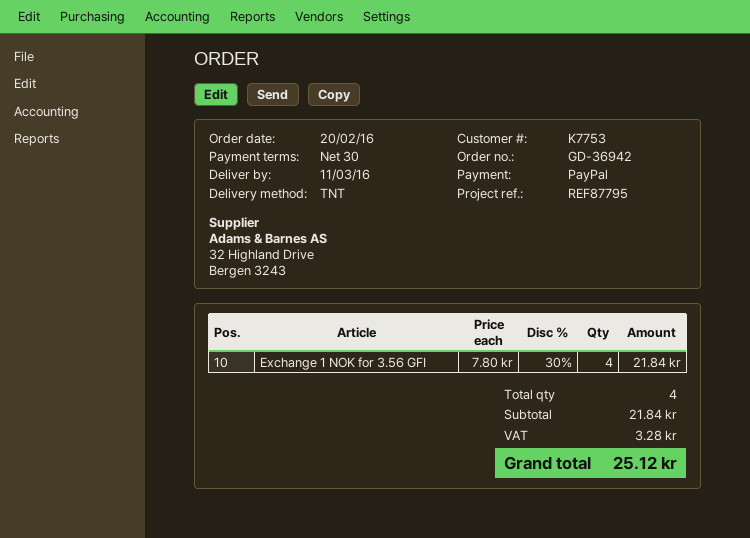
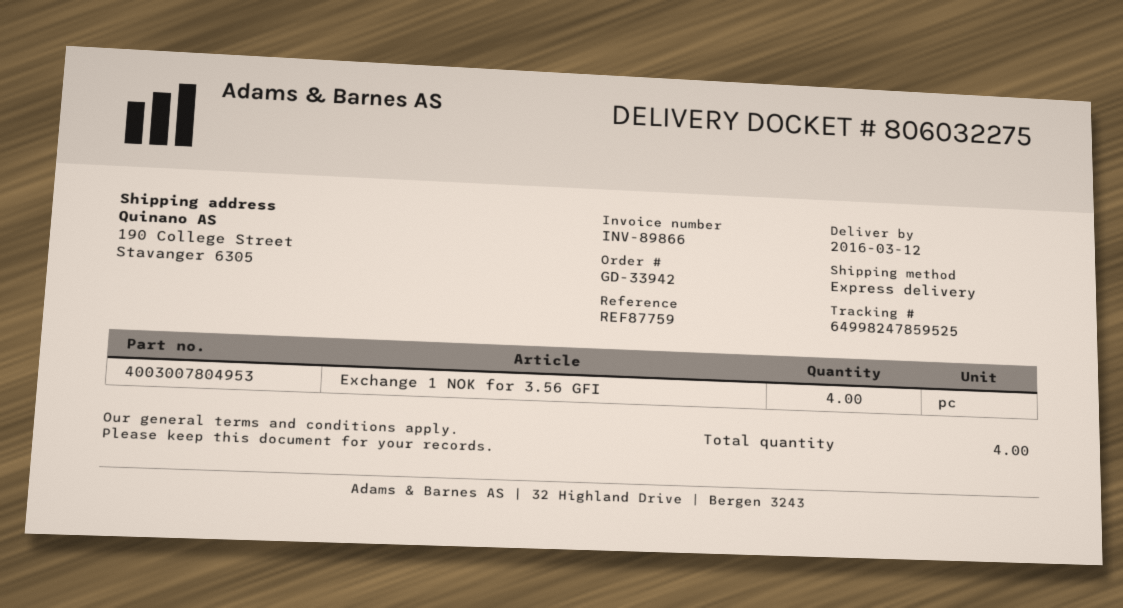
order number: GD-36942 -> GD-33942
delivery date: 2016-03-11 -> 2016-03-12
reference: REF87795 -> REF87759
shipping method: TNT -> express

